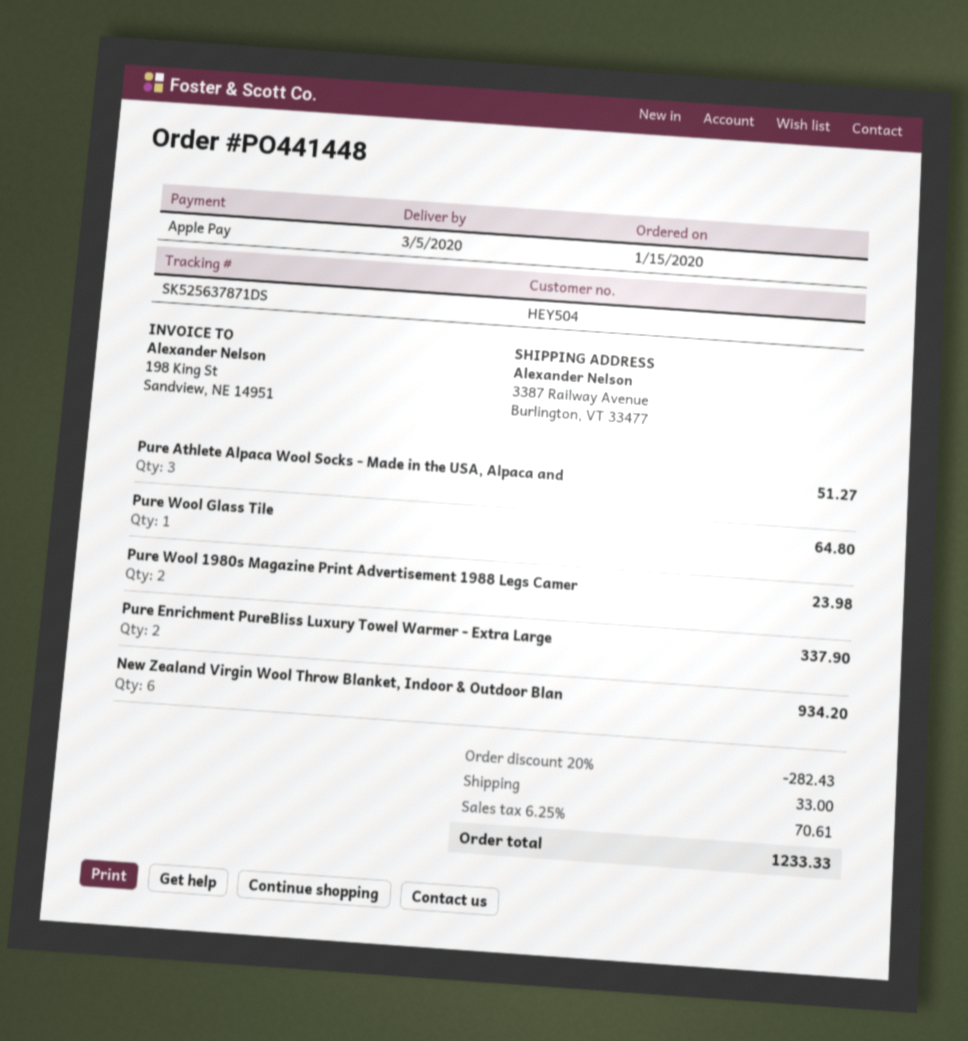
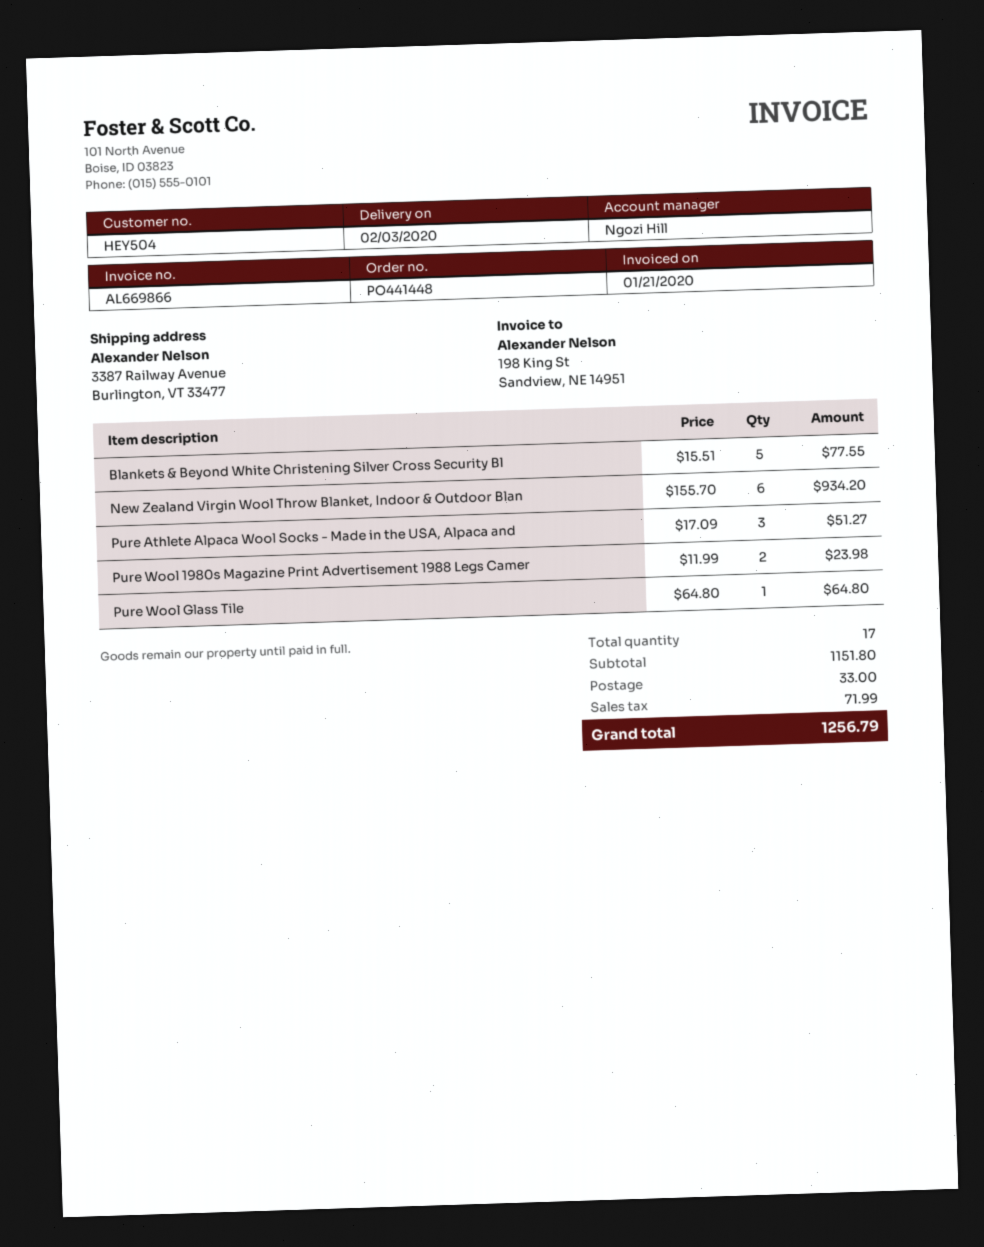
delivery date: 2020-03-05 -> 2020-02-03
Pure Enrichment PureBliss Luxury Towel Warmer - Extra Large: 2 for 337.90 -> none
Blankets & Beyond White Christening Silver Cross Security Bl: none -> 5 for 77.55
discount: 20% = 282.43 -> none
tax: 70.61 -> 71.99
total: 1233.33 -> 1256.79

